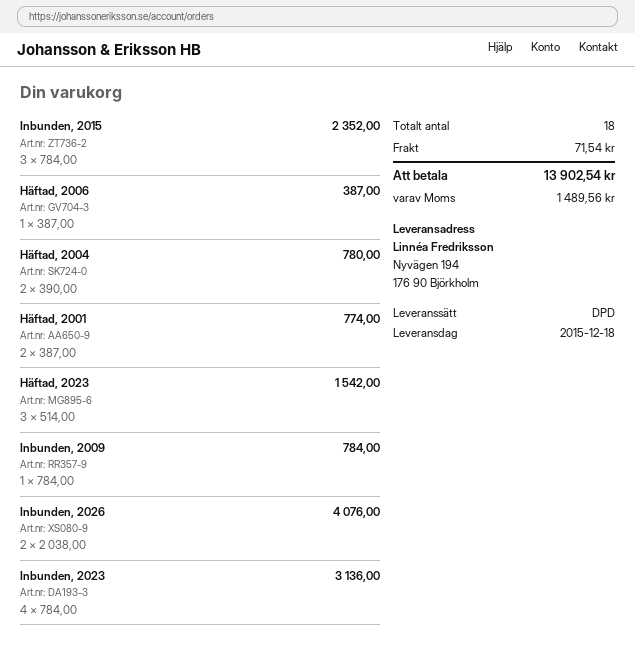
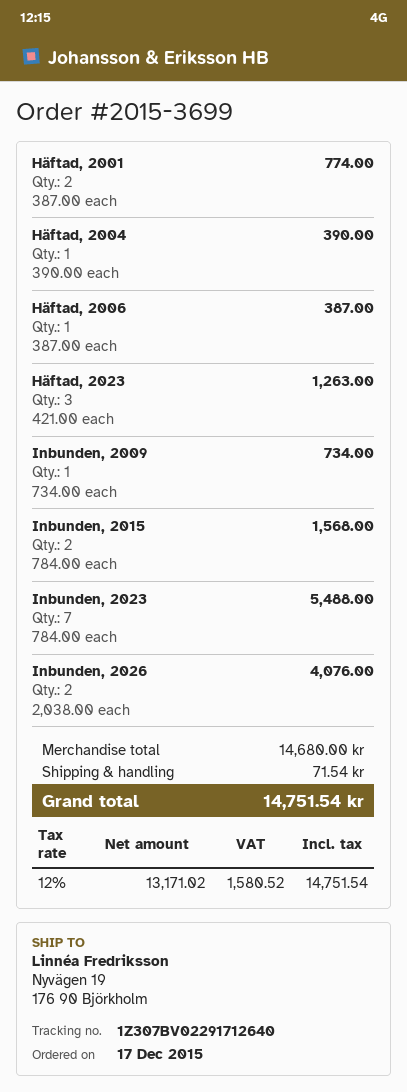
ship to: Nyvägen 194, 176 90 Björkholm -> Nyvägen 19, 176 90 Björkholm
Inbunden, 2015: 3 x 784.00 = 2352.00 -> 2 x 784.00 = 1568.00
Häftad, 2004: 2 x 390.00 = 780.00 -> 1 x 390.00 = 390.00
Häftad, 2023: 3 x 514.00 = 1542.00 -> 3 x 421.00 = 1263.00
Inbunden, 2009: 1 x 784.00 = 784.00 -> 1 x 734.00 = 734.00
Inbunden, 2023: 4 x 784.00 = 3136.00 -> 7 x 784.00 = 5488.00
tax: 1489.56 -> 1580.52
total: 13902.54 -> 14751.54

